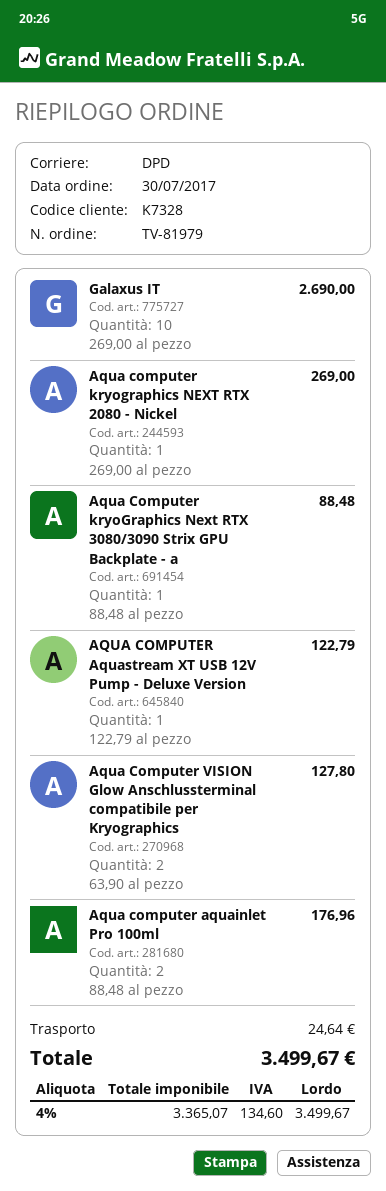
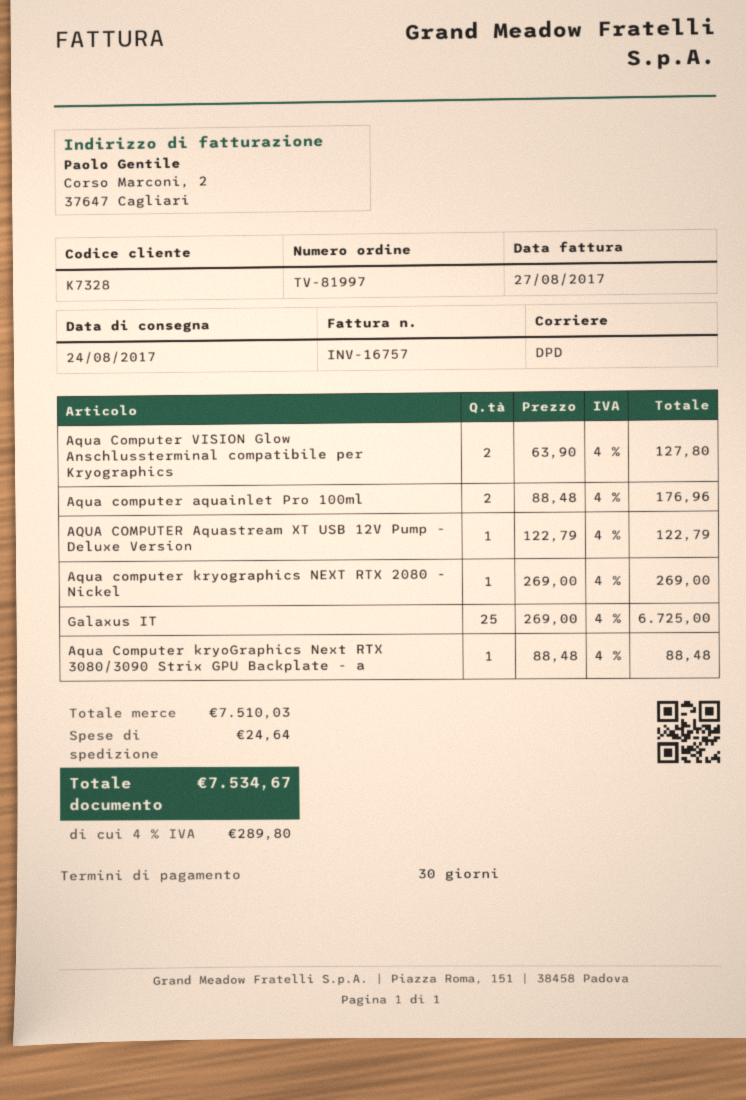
order number: TV-81979 -> TV-81997
Galaxus IT: 10 x 269.00 = 2690.00 -> 25 x 269.00 = 6725.00
tax: 4% = 134.60 -> 4% = 289.80
total: 3499.67 -> 7534.67

